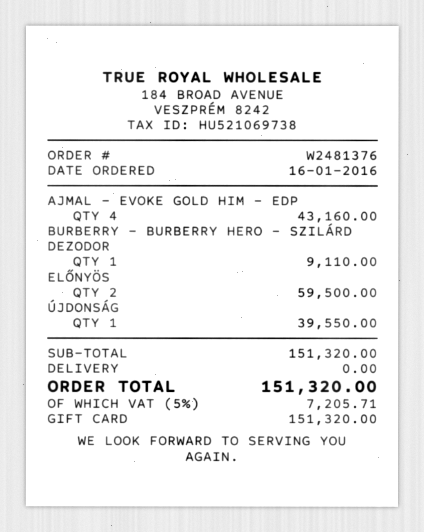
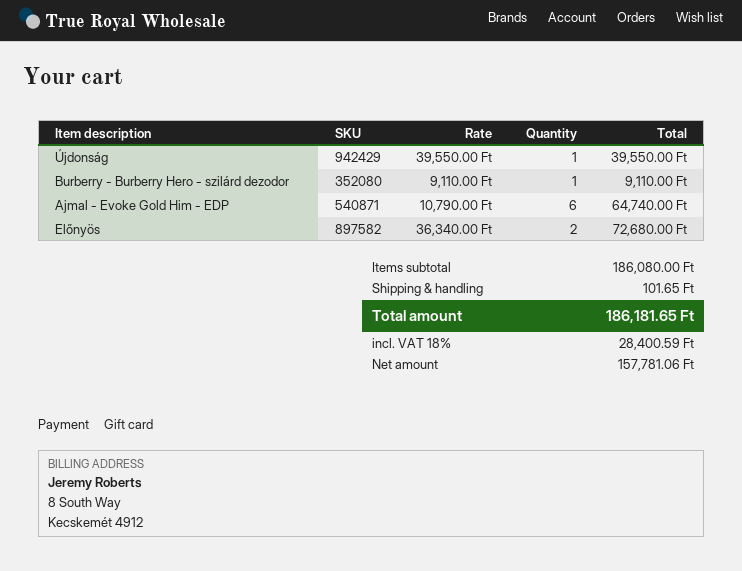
AJMAL - EVOKE GOLD HIM - EDP: 4 for 43160.00 -> 6 for 64740.00
ELŐNYÖS: 2 for 59500.00 -> 2 for 72680.00
subtotal: 151320.00 -> 186080.00
shipping: 0.00 -> 101.65
tax: 5% = 7205.71 -> 18% = 28400.59
total: 151320.00 -> 186181.65

